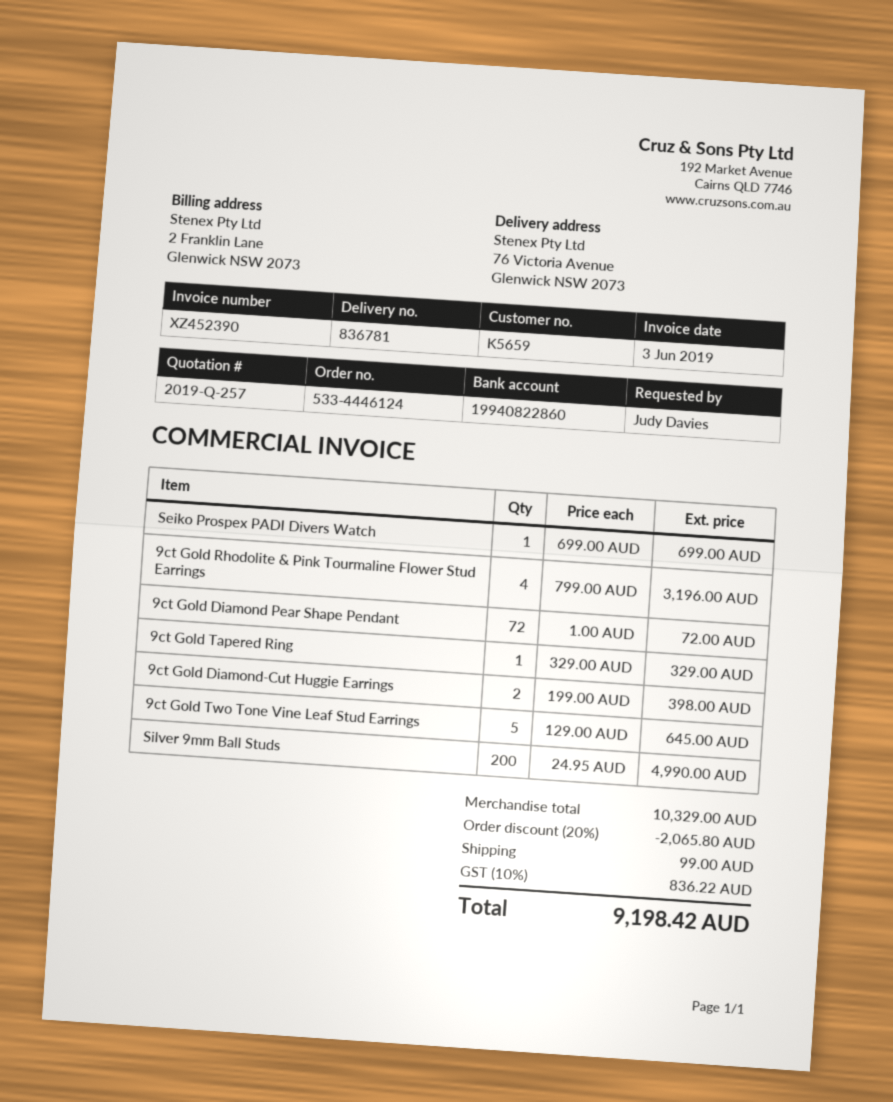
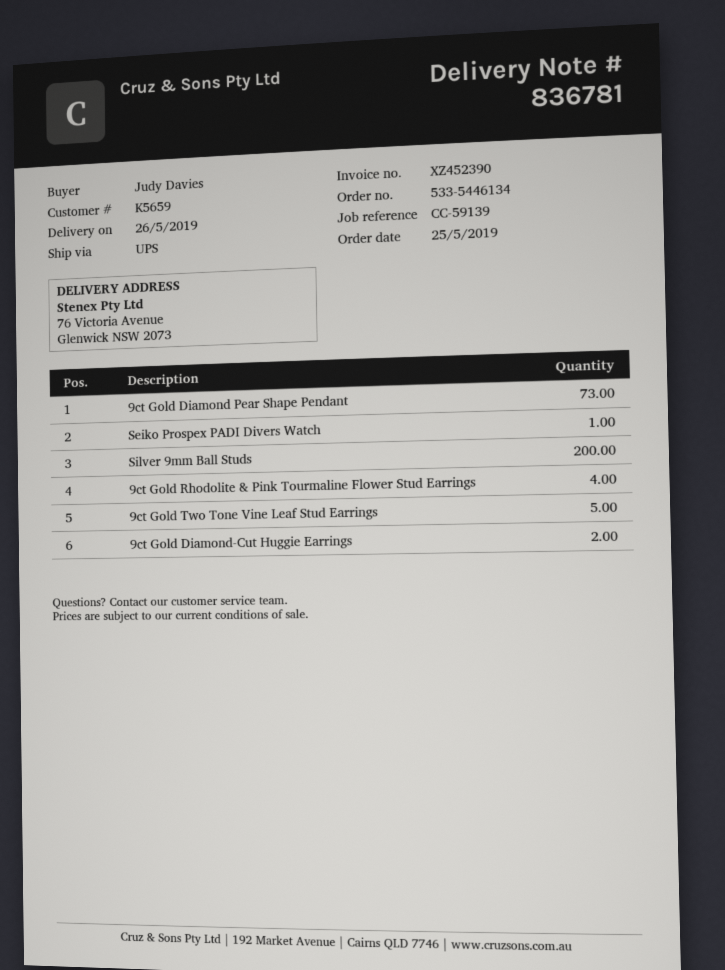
order number: 533-4446124 -> 533-5446134
9ct Gold Diamond Pear Shape Pendant: 72 -> 73
9ct Gold Tapered Ring: 1 -> none

